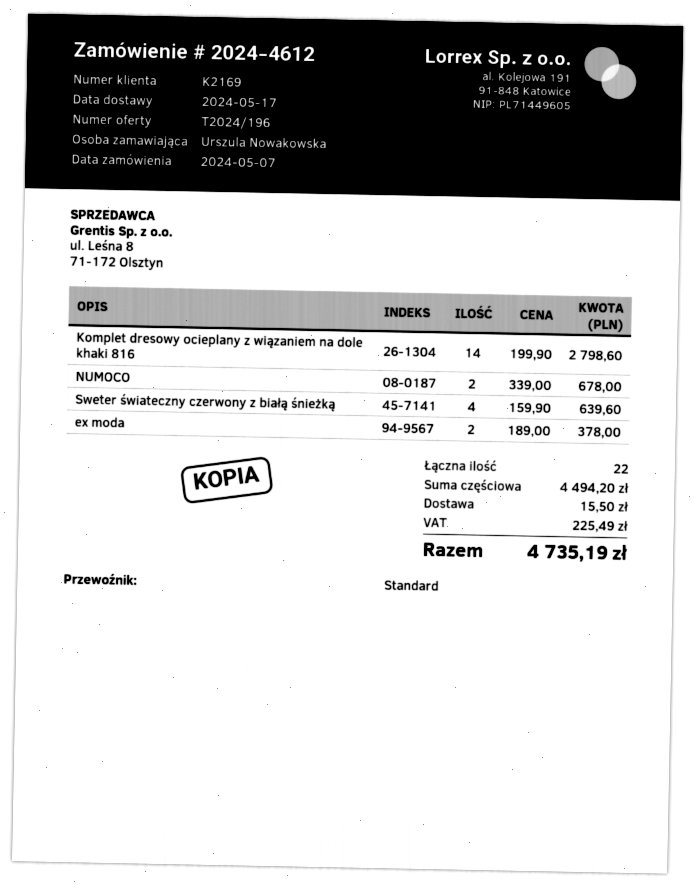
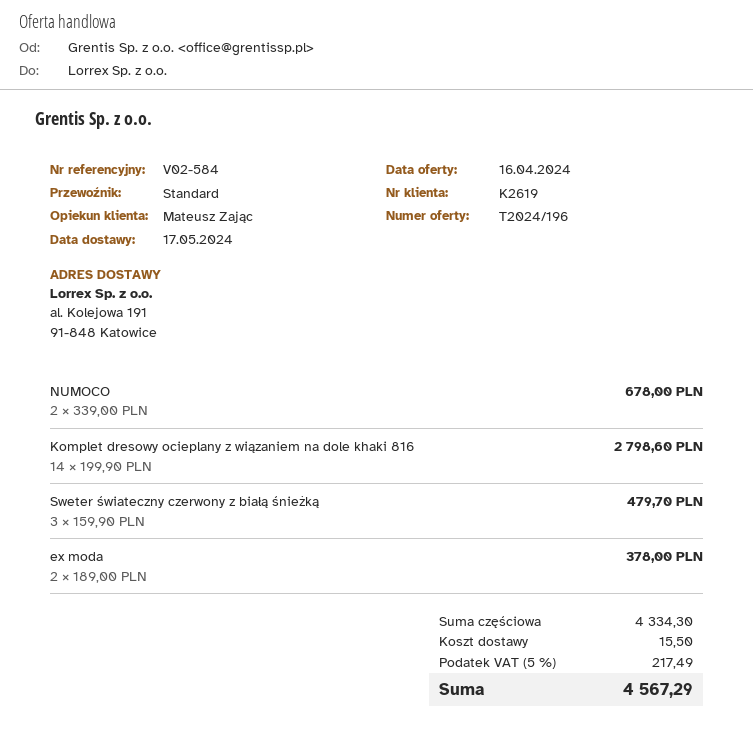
customer number: K2169 -> K2619
Sweter świateczny czerwony z białą śnieżką: 4 x 159.90 = 639.60 -> 3 x 159.90 = 479.70
subtotal: 4494.20 -> 4334.30
tax: 225.49 -> 217.49
total: 4735.19 -> 4567.29

